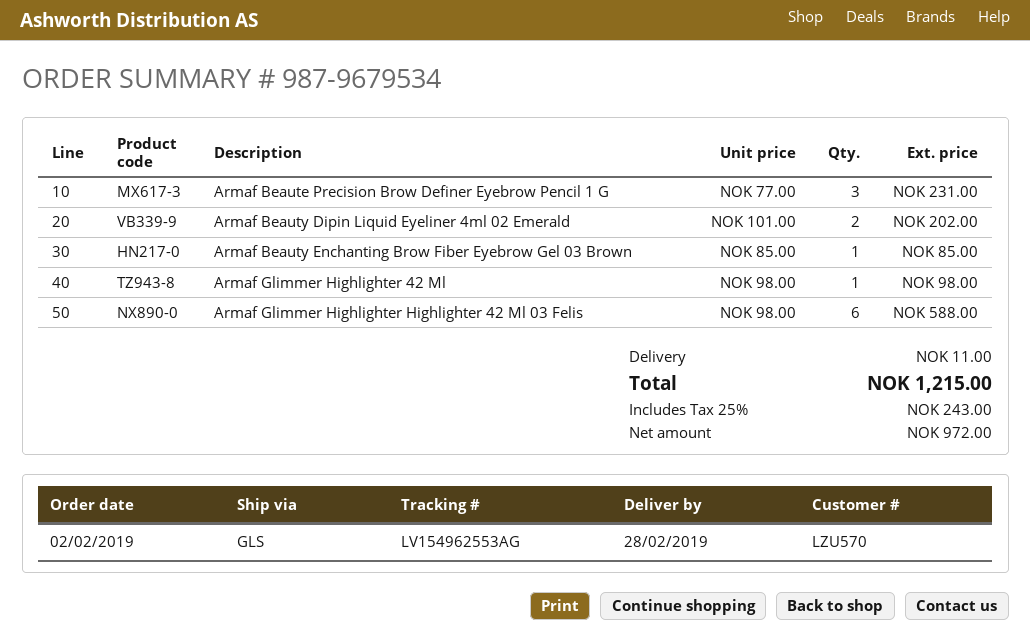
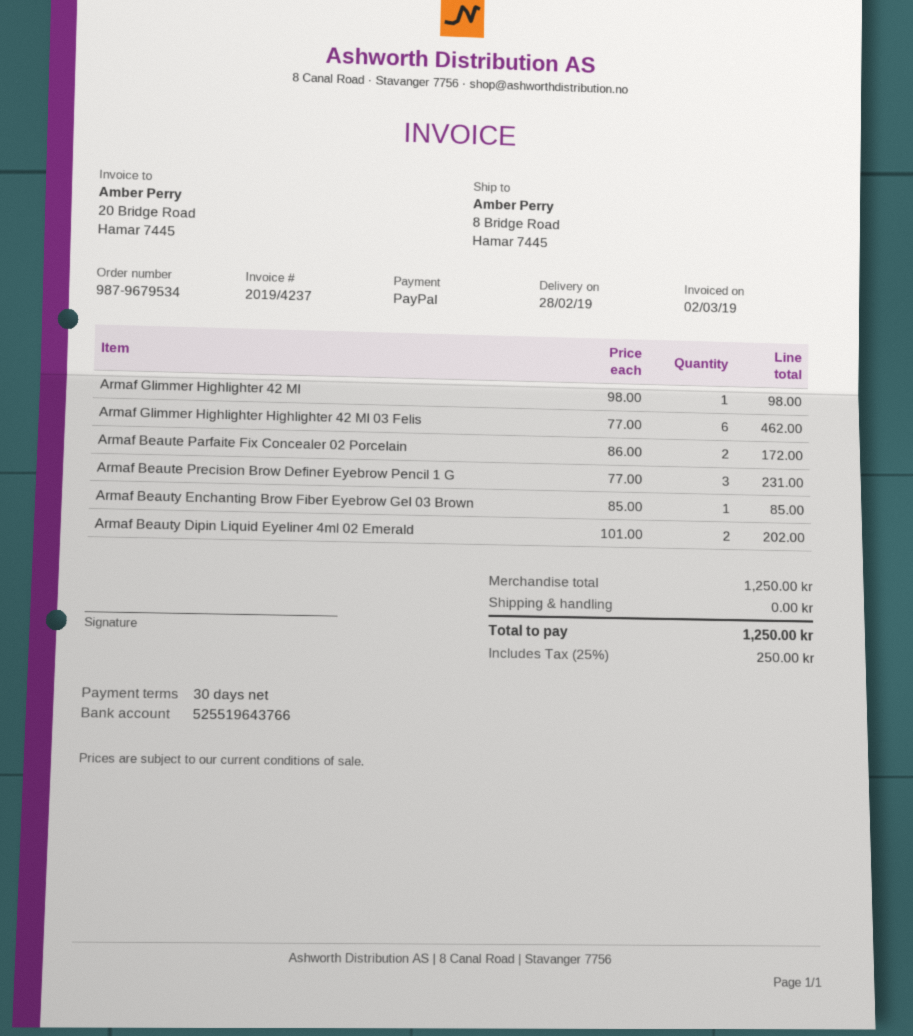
Armaf Glimmer Highlighter Highlighter 42 Ml 03 Felis: 6 x 98.00 = 588.00 -> 6 x 77.00 = 462.00
Armaf Beaute Parfaite Fix Concealer 02 Porcelain: none -> 2 x 86.00 = 172.00
shipping: 11.00 -> 0.00
tax: 25% = 243.00 -> 25% = 250.00
total: 1215.00 -> 1250.00

